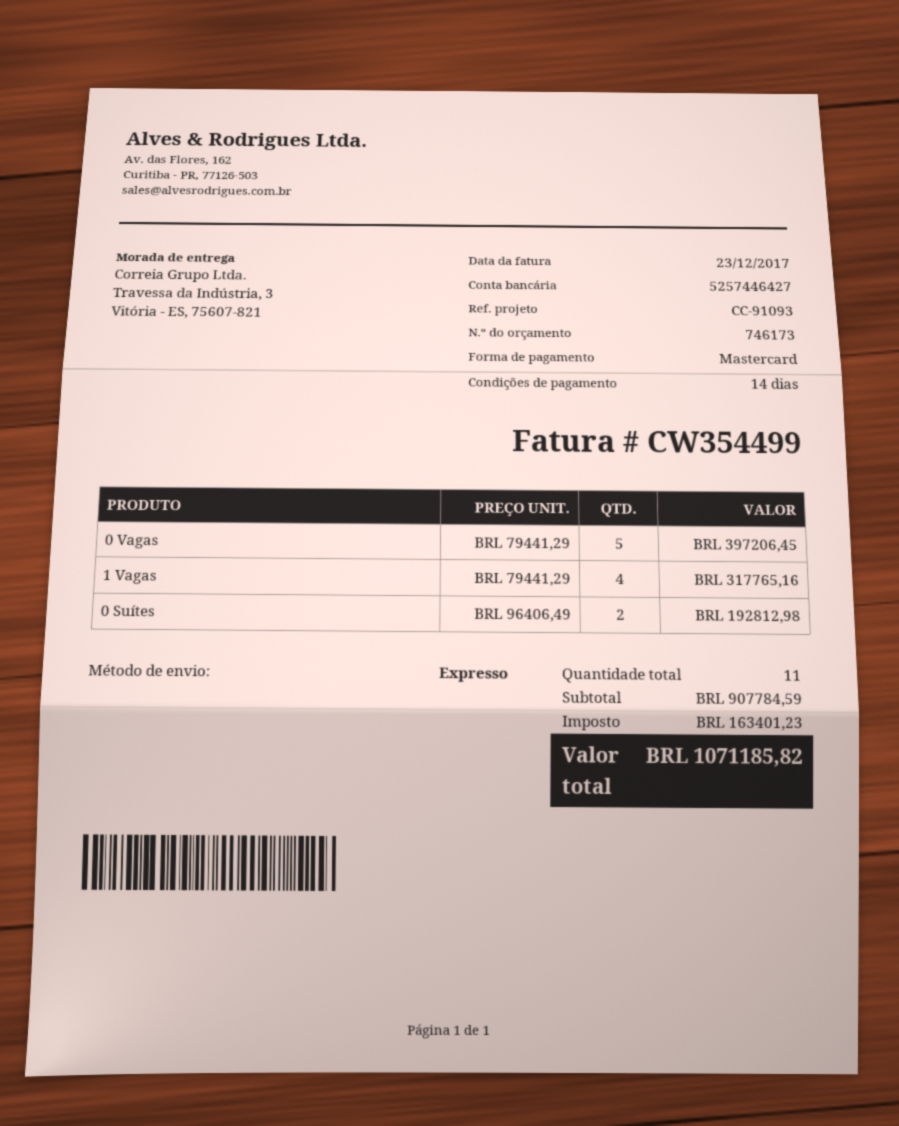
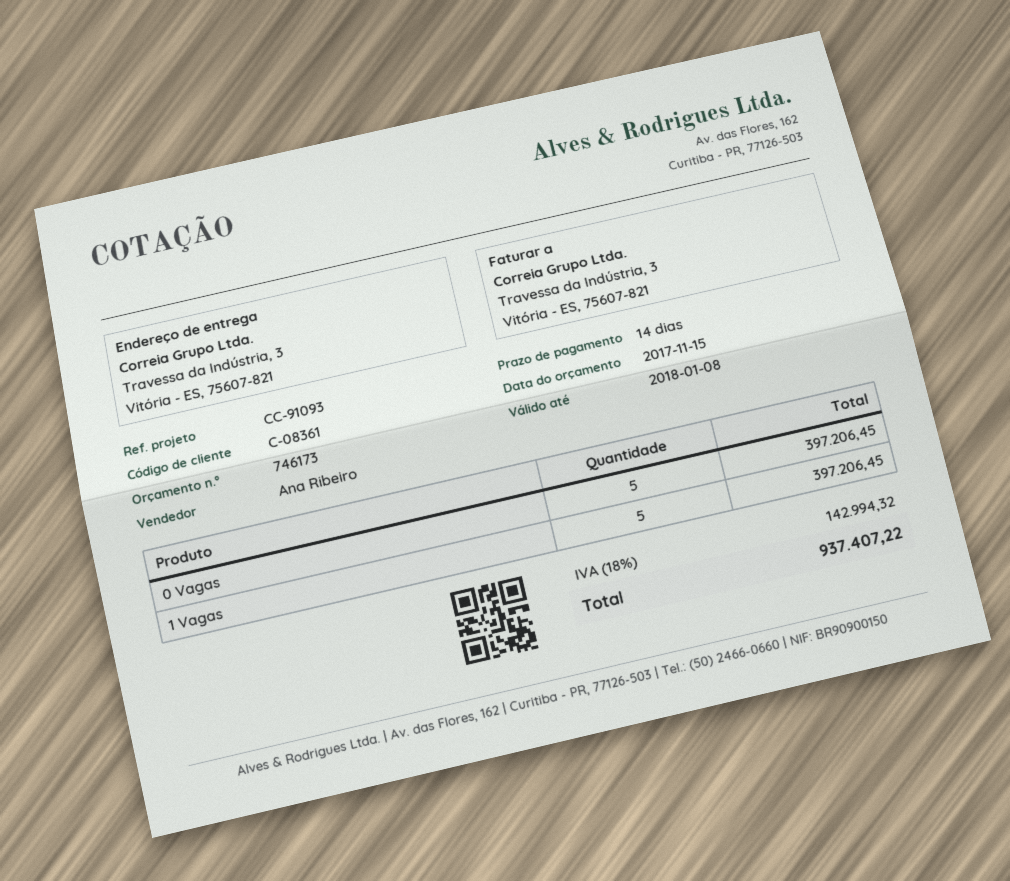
1 Vagas: 4 for 317765.16 -> 5 for 397206.45
0 Suítes: 2 for 192812.98 -> none
tax: 163401.23 -> 142994.32
total: 1071185.82 -> 937407.22

